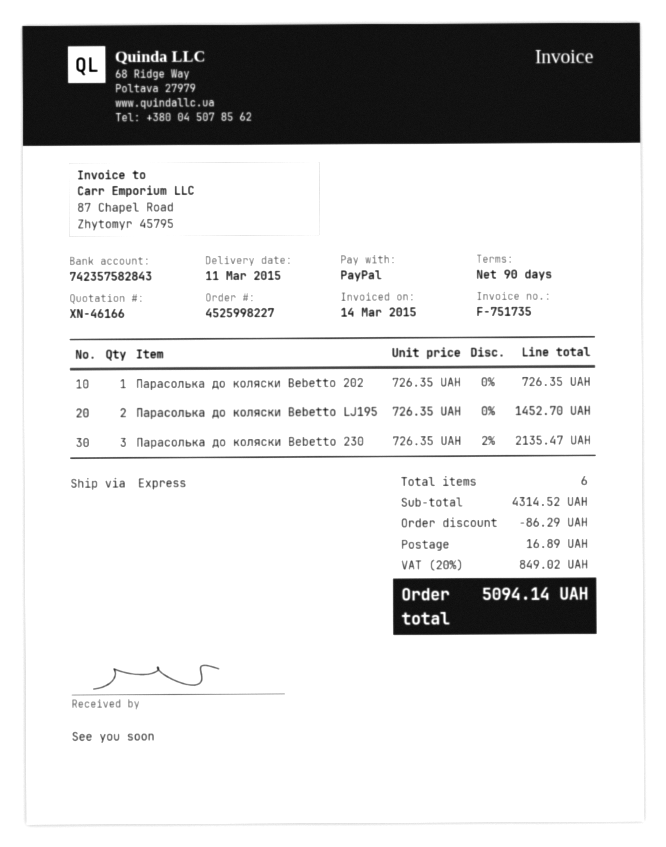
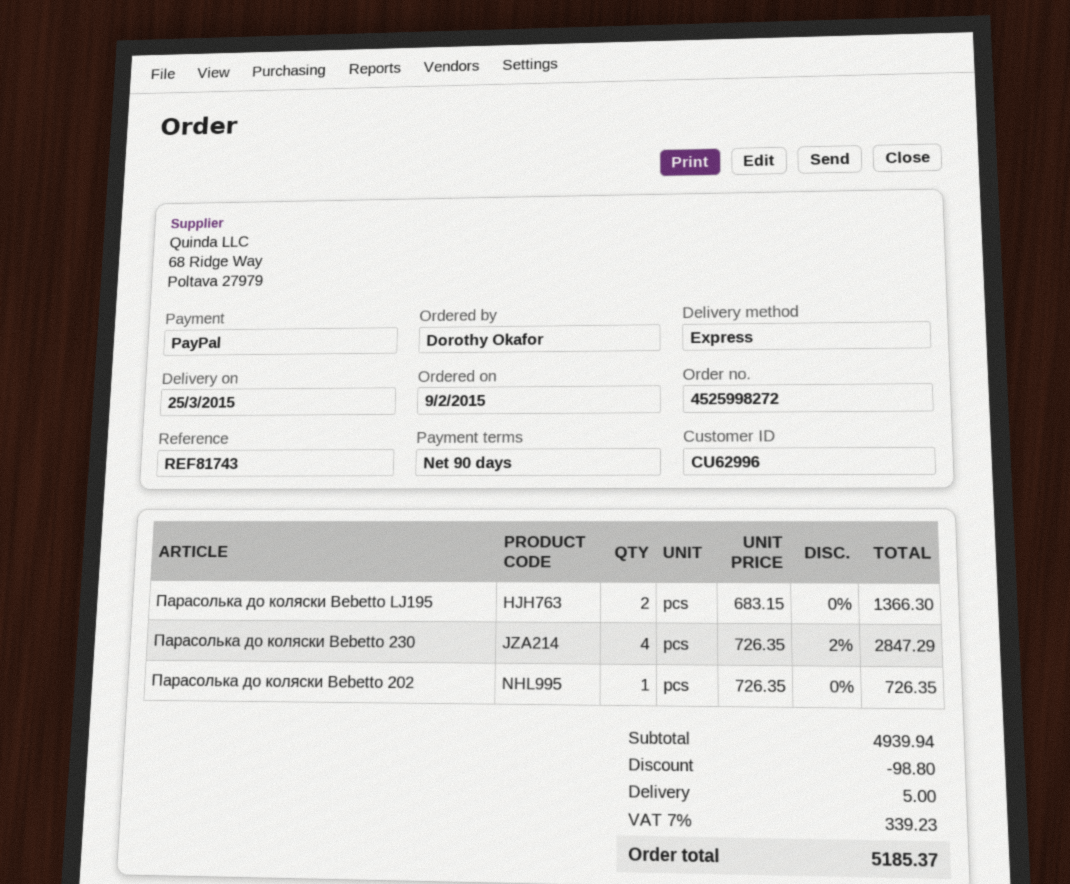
order number: 4525998227 -> 4525998272
delivery date: 2015-03-11 -> 2015-03-25
Парасолька до коляски Bebetto LJ195: 2 x 726.35 = 1452.70 -> 2 x 683.15 = 1366.30
Парасолька до коляски Bebetto 230: 3 x 726.35 - 2% = 2135.47 -> 4 x 726.35 - 2% = 2847.29
subtotal: 4314.52 -> 4939.94
discount: 86.29 -> 98.80
shipping: 16.89 -> 5.00
tax: 20% = 849.02 -> 7% = 339.23
total: 5094.14 -> 5185.37

